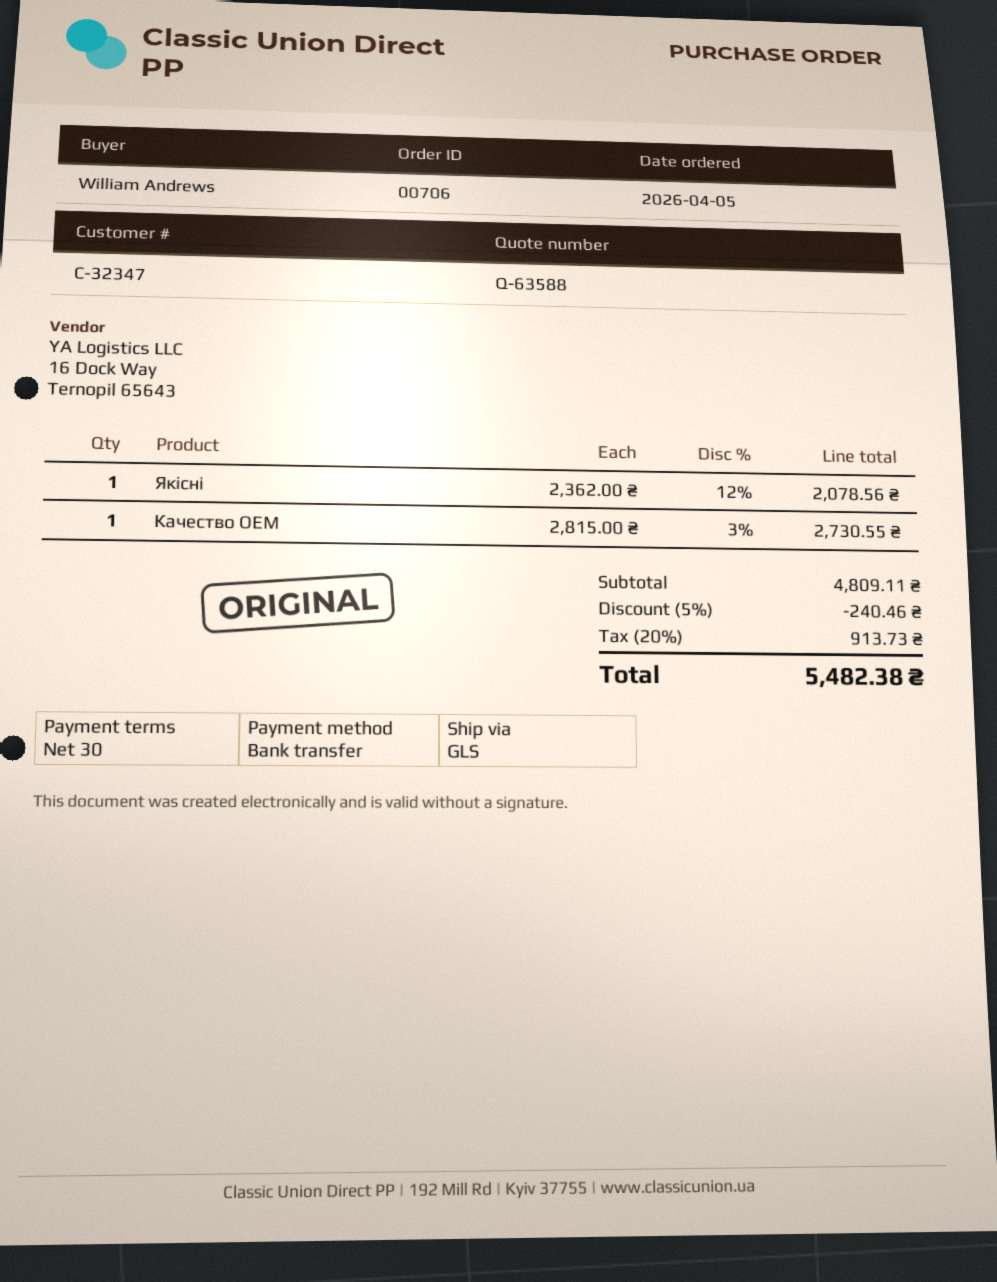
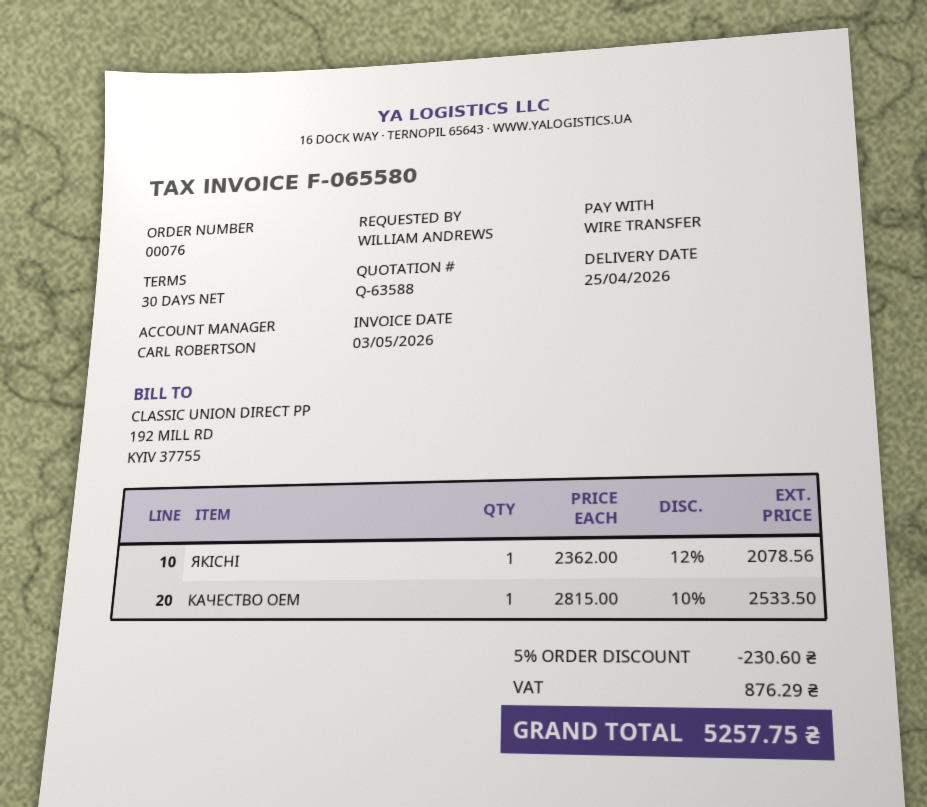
order number: 00706 -> 00076
Качество OEM: 1 x 2815.00 - 3% = 2730.55 -> 1 x 2815.00 - 10% = 2533.50
discount: 5% = 240.46 -> 5% = 230.60
tax: 913.73 -> 876.29
total: 5482.38 -> 5257.75

